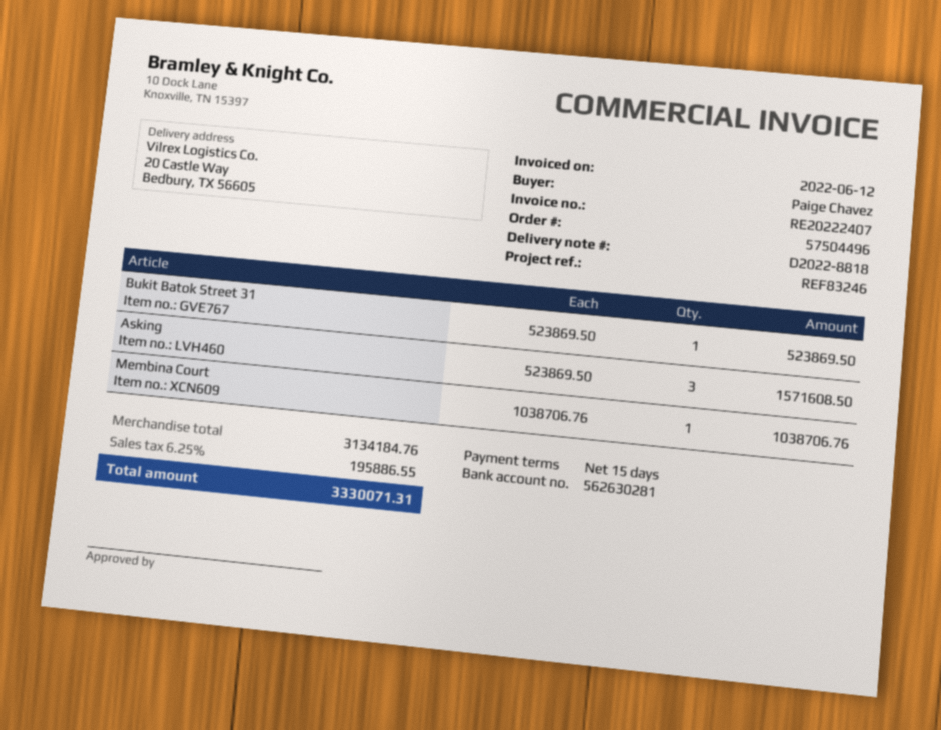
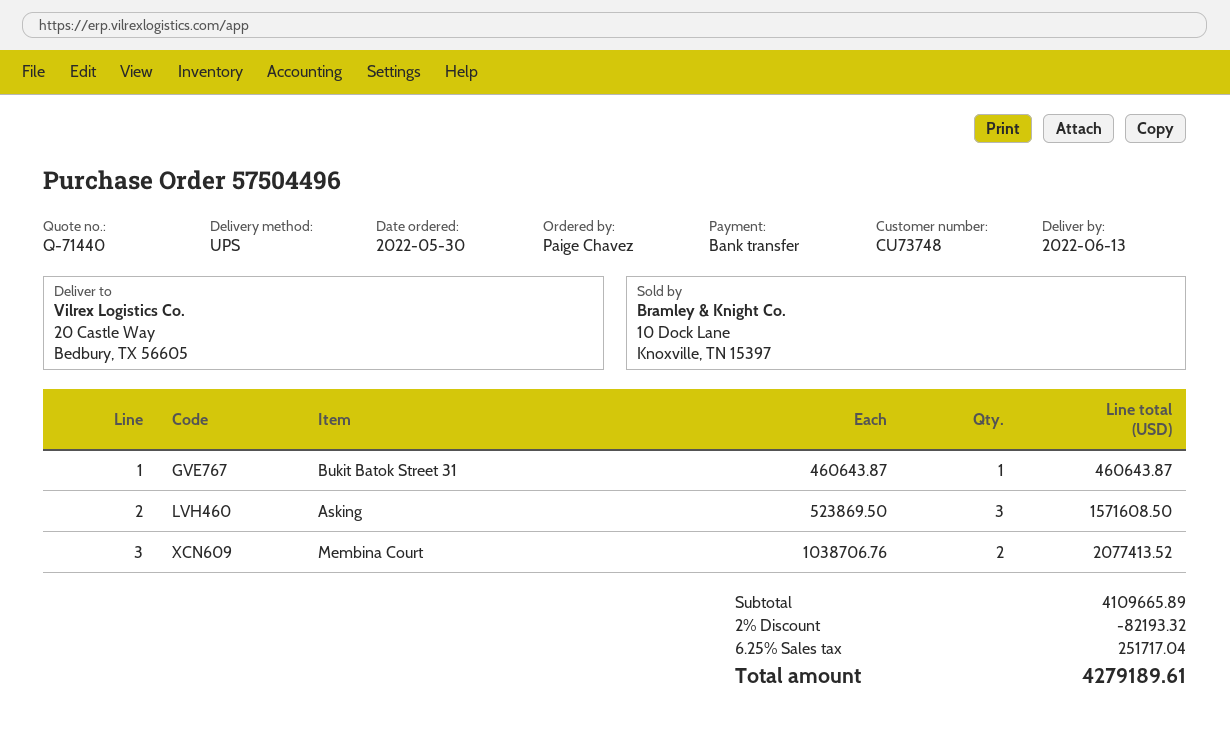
Bukit Batok Street 31: 1 x 523869.50 = 523869.50 -> 1 x 460643.87 = 460643.87
Membina Court: 1 x 1038706.76 = 1038706.76 -> 2 x 1038706.76 = 2077413.52
subtotal: 3134184.76 -> 4109665.89
discount: none -> 2% = 82193.32
tax: 6.25% = 195886.55 -> 6.25% = 251717.04
total: 3330071.31 -> 4279189.61

